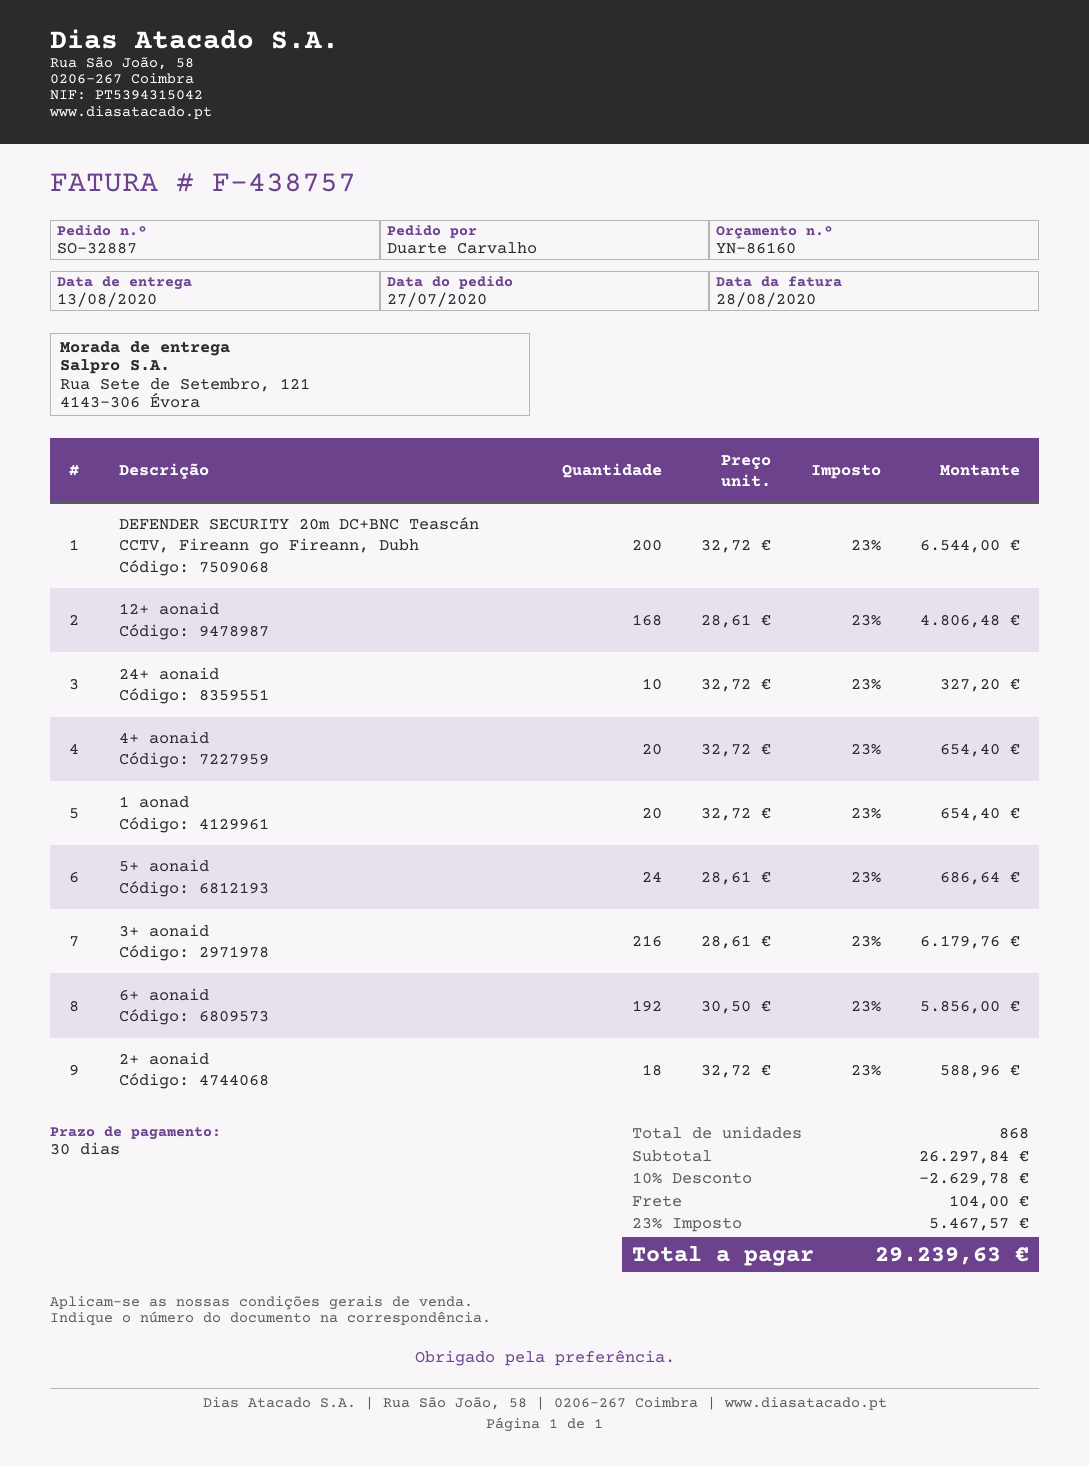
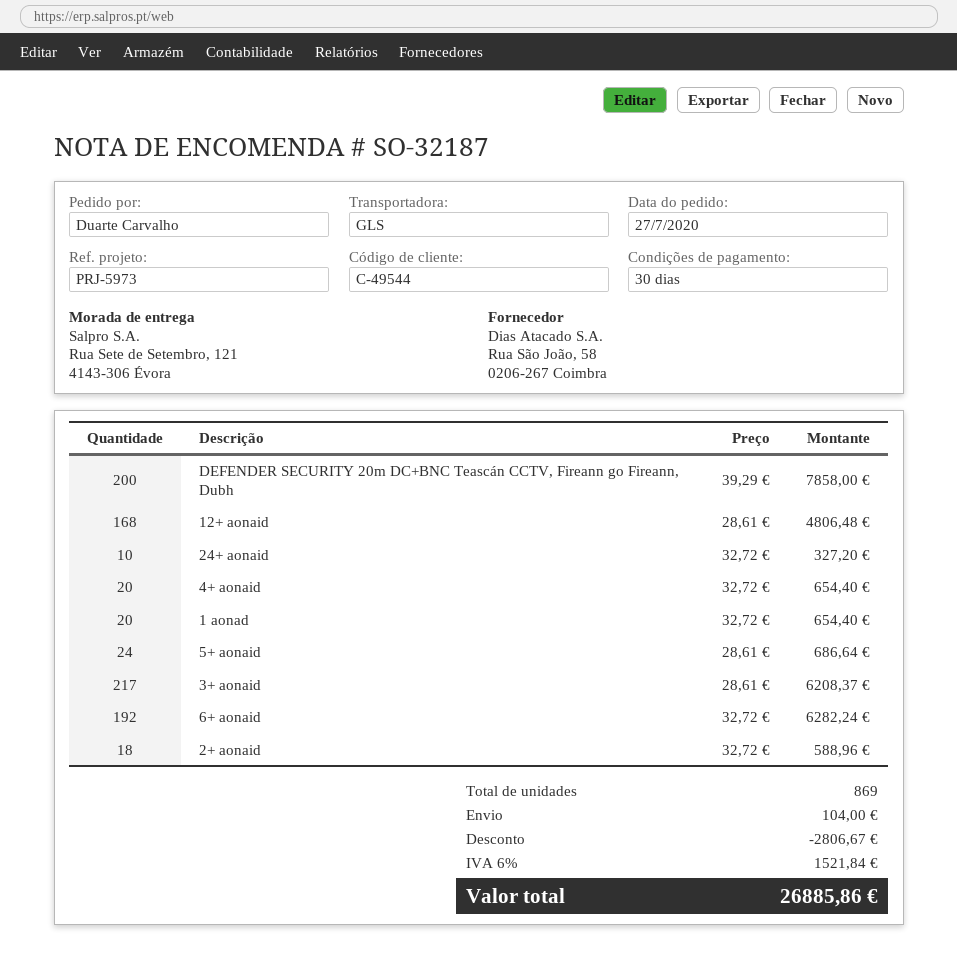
order number: SO-32887 -> SO-32187
DEFENDER SECURITY 20m DC+BNC Teascán CCTV, Fireann go Fireann, Dubh: 200 x 32.72 = 6544.00 -> 200 x 39.29 = 7858.00
3+ aonaid: 216 x 28.61 = 6179.76 -> 217 x 28.61 = 6208.37
6+ aonaid: 192 x 30.50 = 5856.00 -> 192 x 32.72 = 6282.24
total quantity: 868 -> 869
discount: 2629.78 -> 2806.67
tax: 23% = 5467.57 -> 6% = 1521.84
total: 29239.63 -> 26885.86

